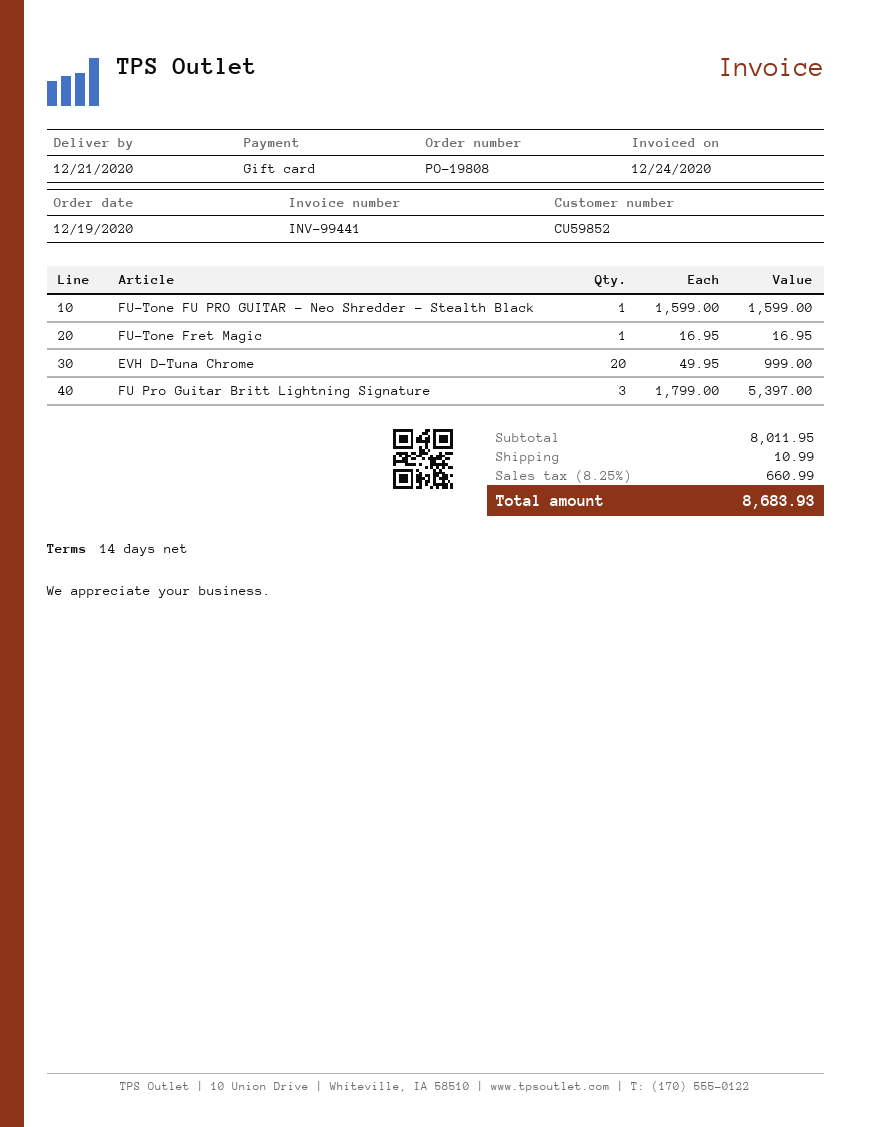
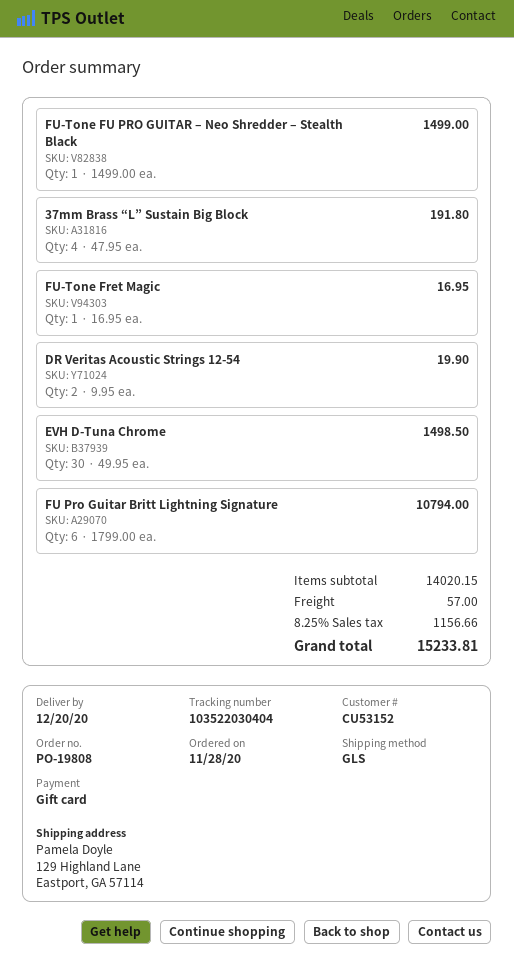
order date: 2020-12-19 -> 2020-11-28
delivery date: 2020-12-21 -> 2020-12-20
customer number: CU59852 -> CU53152
FU-Tone FU PRO GUITAR – Neo Shredder – Stealth Black: 1 x 1599.00 = 1599.00 -> 1 x 1499.00 = 1499.00
EVH D-Tuna Chrome: 20 x 49.95 = 999.00 -> 30 x 49.95 = 1498.50
FU Pro Guitar Britt Lightning Signature: 3 x 1799.00 = 5397.00 -> 6 x 1799.00 = 10794.00
37mm Brass “L” Sustain Big Block: none -> 4 x 47.95 = 191.80
DR Veritas Acoustic Strings 12-54: none -> 2 x 9.95 = 19.90
subtotal: 8011.95 -> 14020.15
shipping: 10.99 -> 57.00
tax: 8.25% = 660.99 -> 8.25% = 1156.66
total: 8683.93 -> 15233.81

